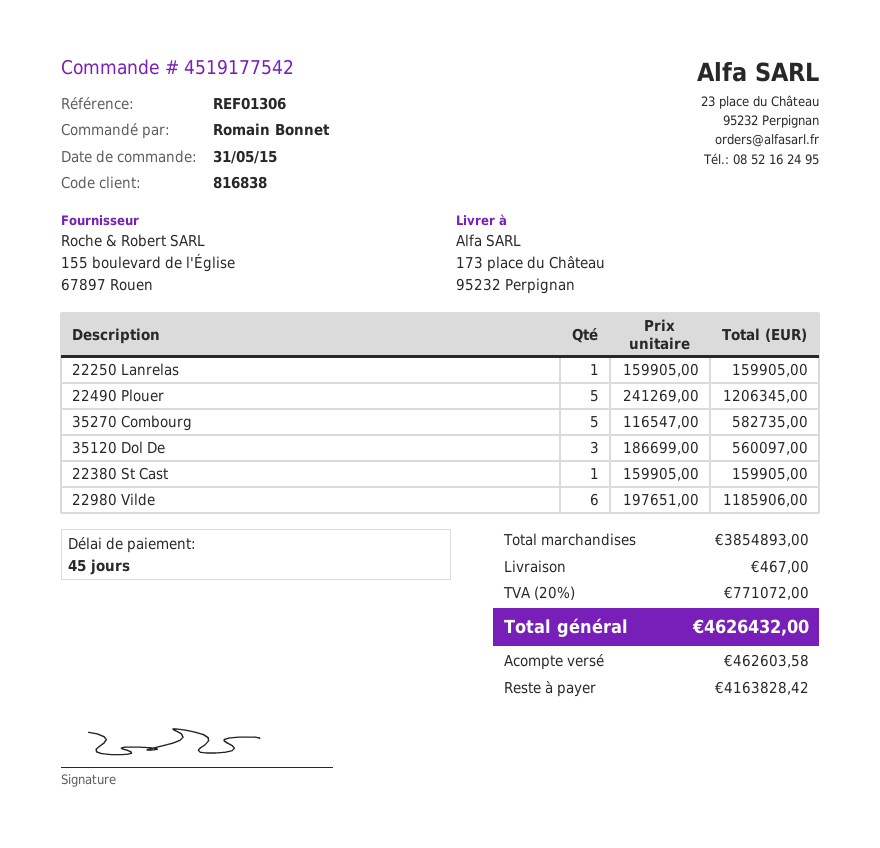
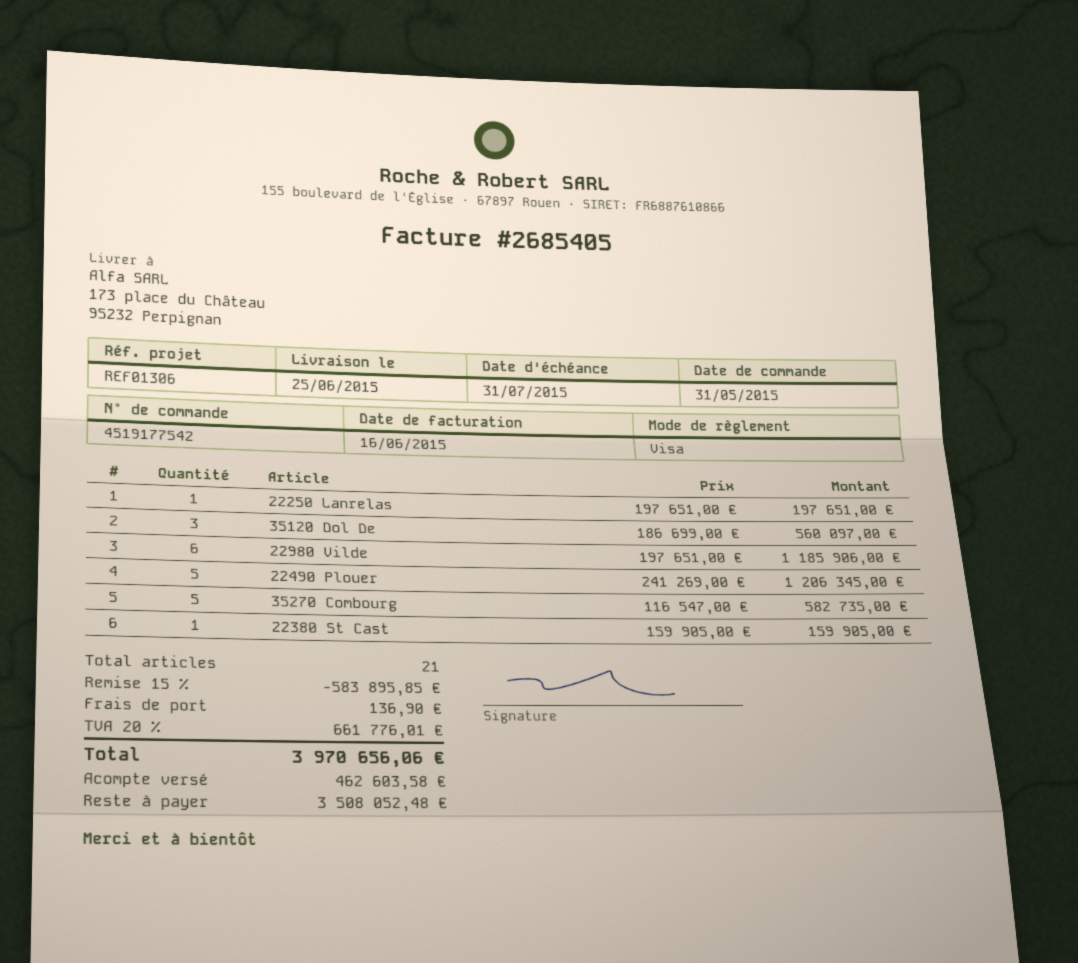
22250 Lanrelas: 1 x 159905.00 = 159905.00 -> 1 x 197651.00 = 197651.00
discount: none -> 15% = 583895.85
shipping: 467.00 -> 136.90
tax: 20% = 771072.00 -> 20% = 661776.01
total: 4626432.00 -> 3970656.06
balance: 4163828.42 -> 3508052.48

